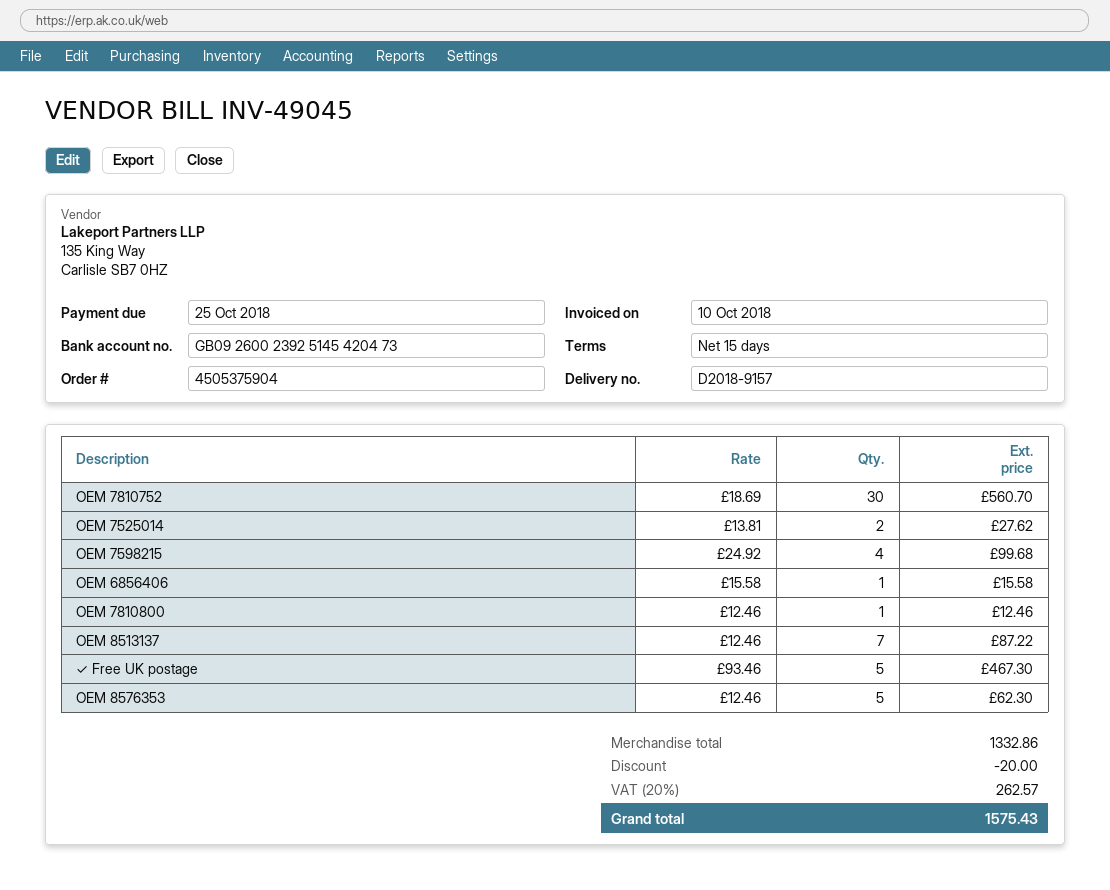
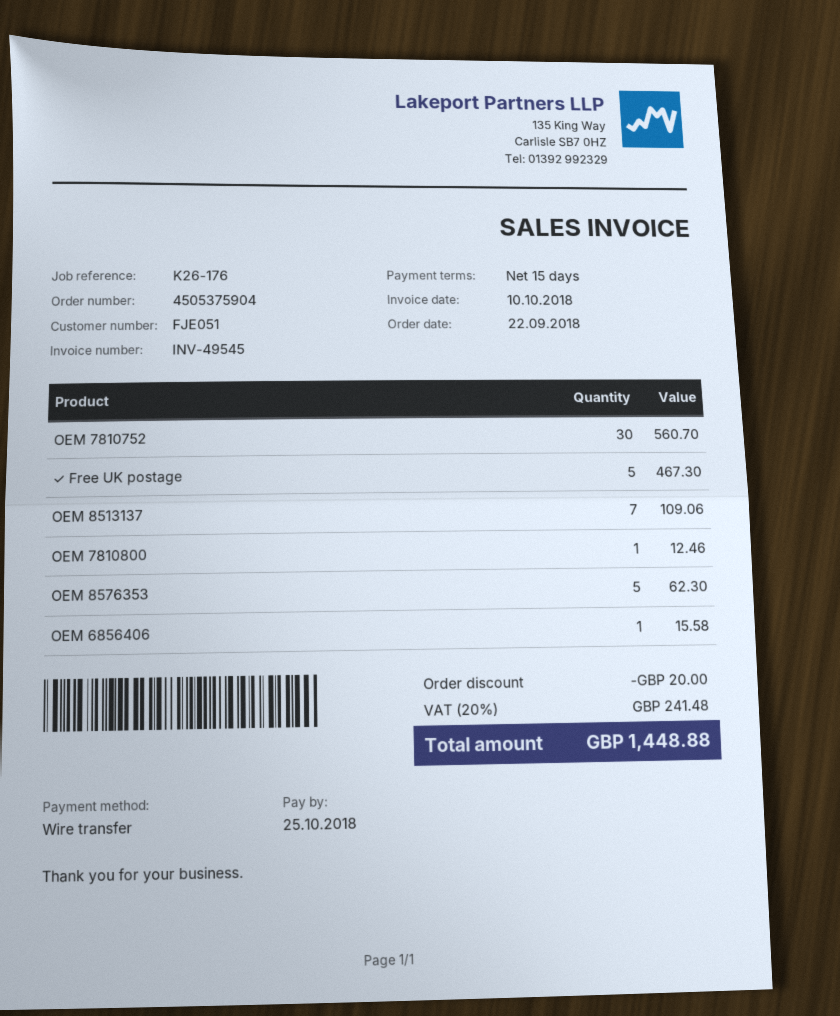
invoice number: INV-49045 -> INV-49545
OEM 7525014: 2 for 27.62 -> none
OEM 7598215: 4 for 99.68 -> none
OEM 8513137: 7 for 87.22 -> 7 for 109.06
tax: 20% = 262.57 -> 20% = 241.48
total: 1575.43 -> 1448.88

